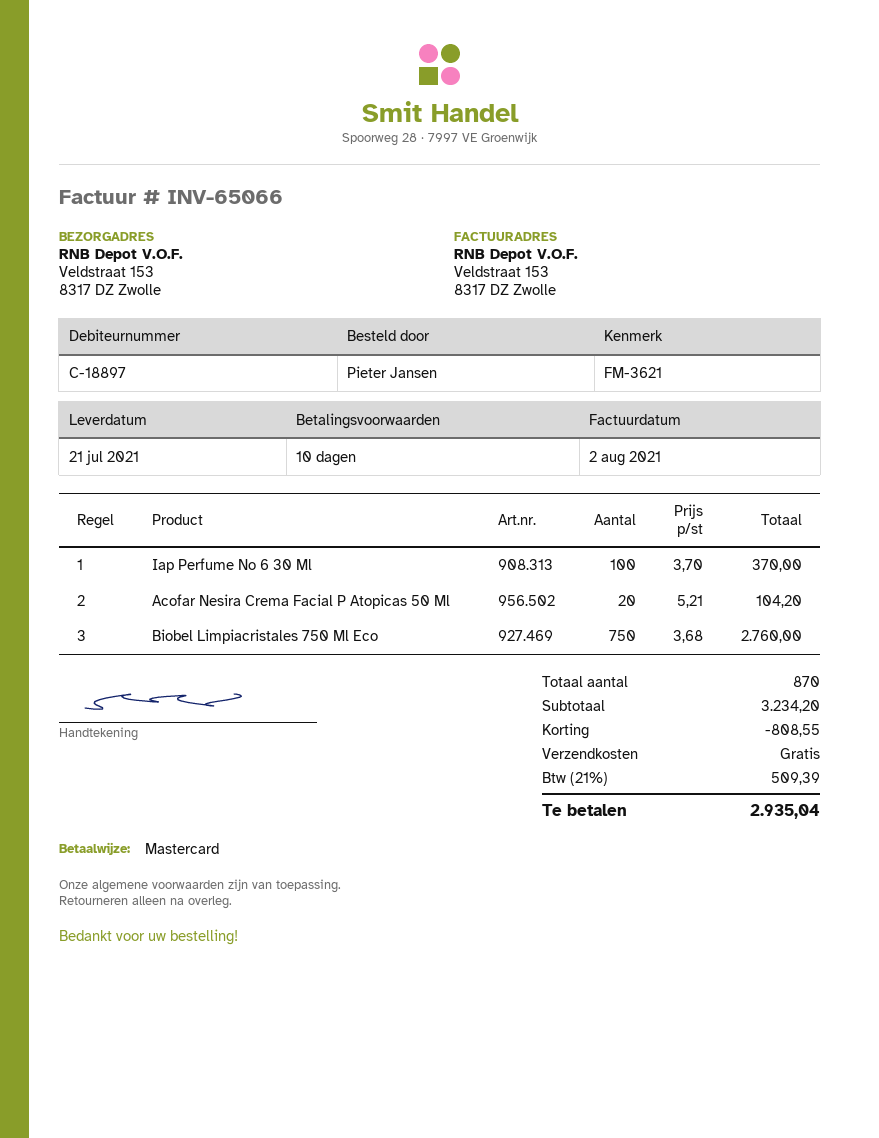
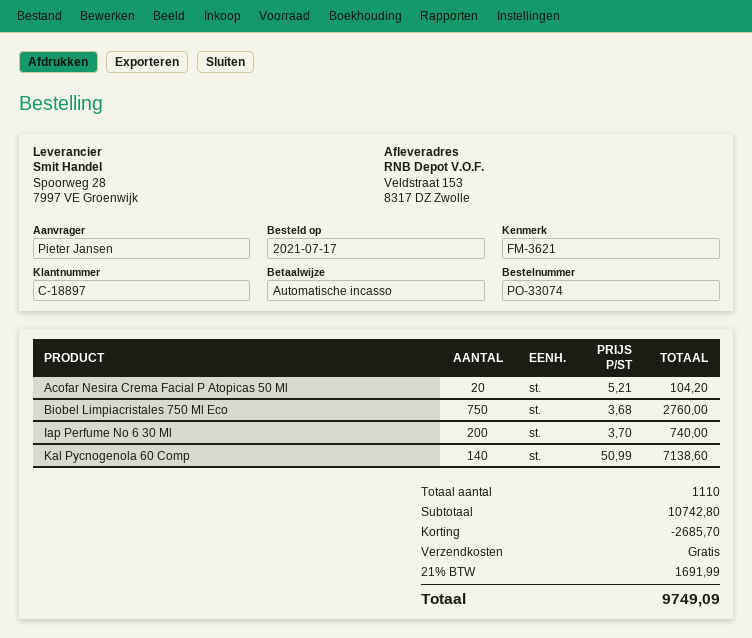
payment method: Mastercard -> direct debit
Iap Perfume No 6 30 Ml: 100 x 3.70 = 370.00 -> 200 x 3.70 = 740.00
Kal Pycnogenola 60 Comp: none -> 140 x 50.99 = 7138.60
total quantity: 870 -> 1110
subtotal: 3234.20 -> 10742.80
discount: 808.55 -> 2685.70
tax: 21% = 509.39 -> 21% = 1691.99
total: 2935.04 -> 9749.09

